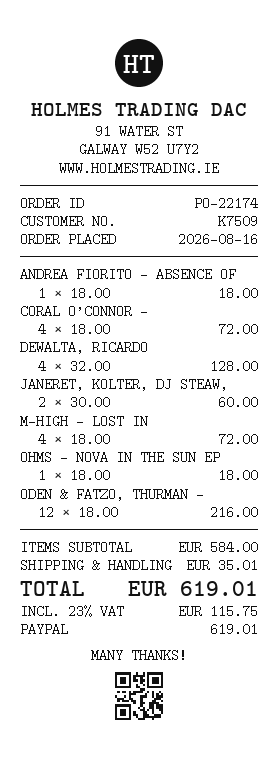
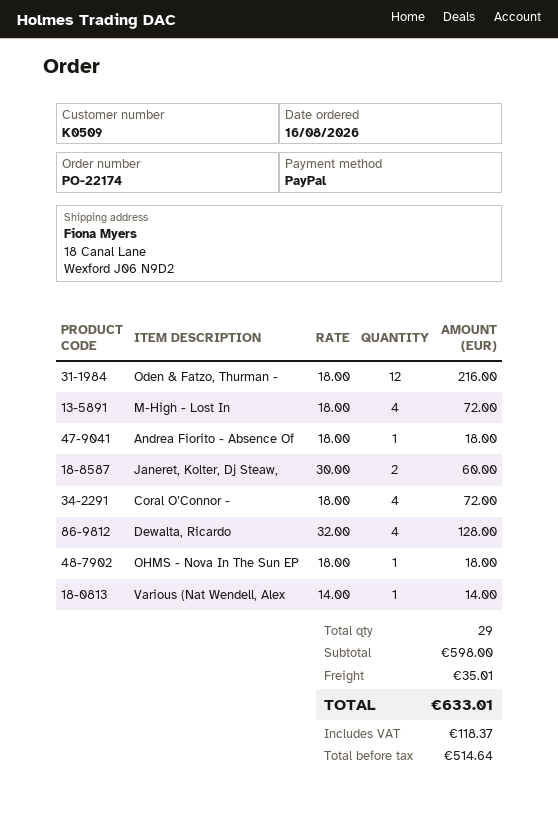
customer number: K7509 -> K0509
Various (Nat Wendell, Alex: none -> 1 x 14.00 = 14.00
subtotal: 584.00 -> 598.00
tax: 115.75 -> 118.37
total: 619.01 -> 633.01

